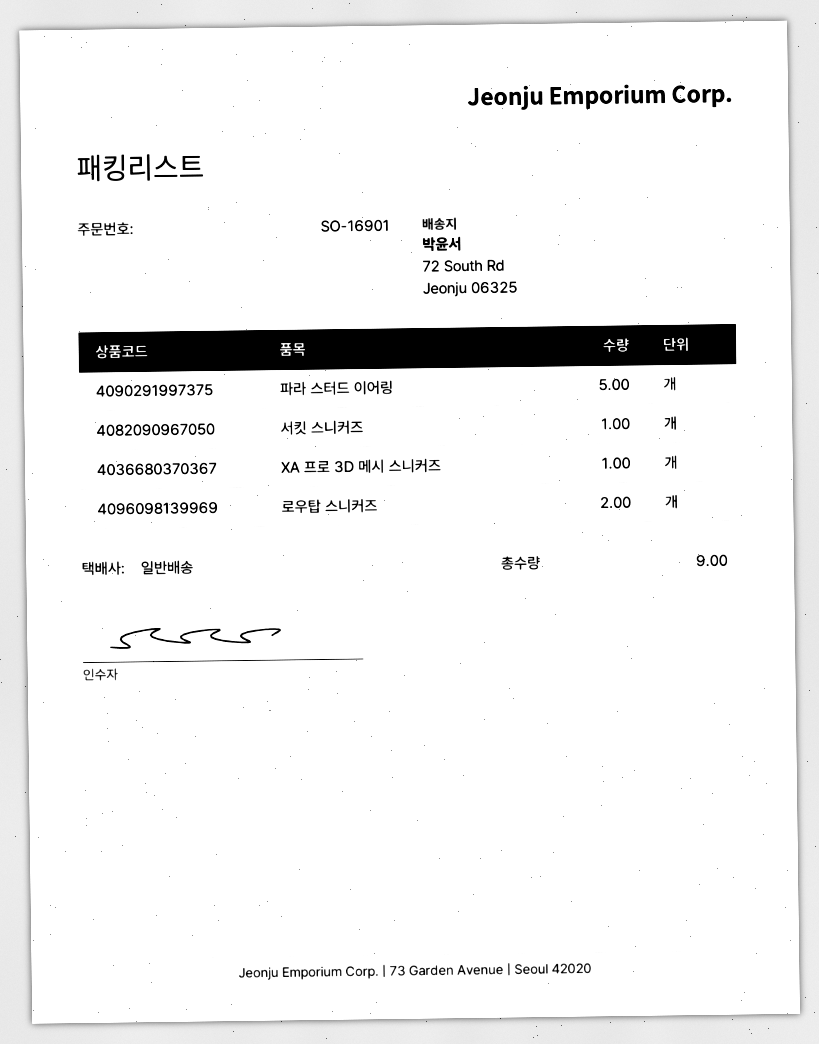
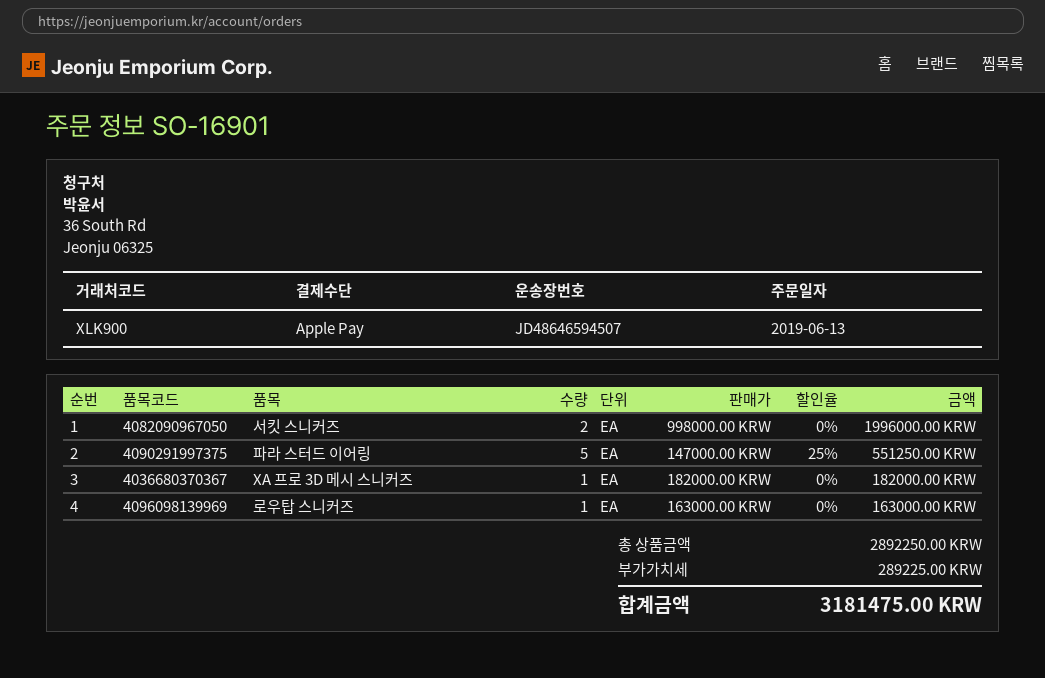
서킷 스니커즈: 1 -> 2
로우탑 스니커즈: 2 -> 1

